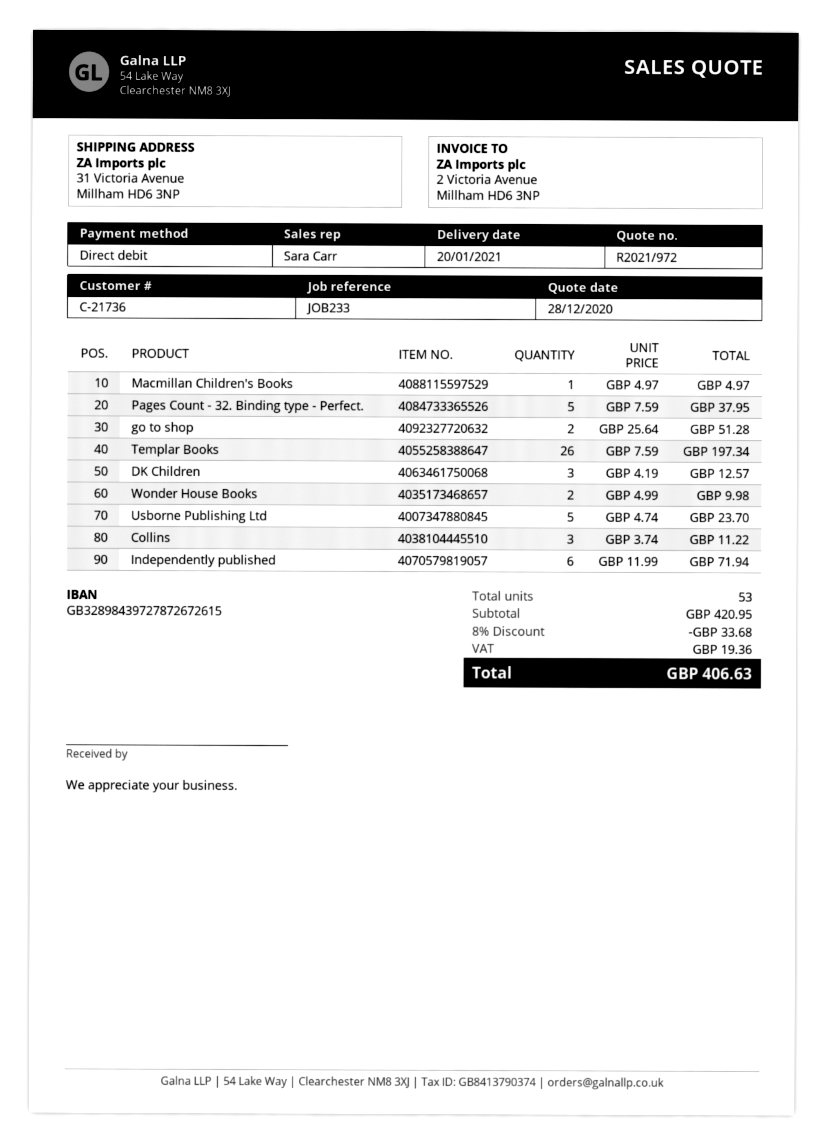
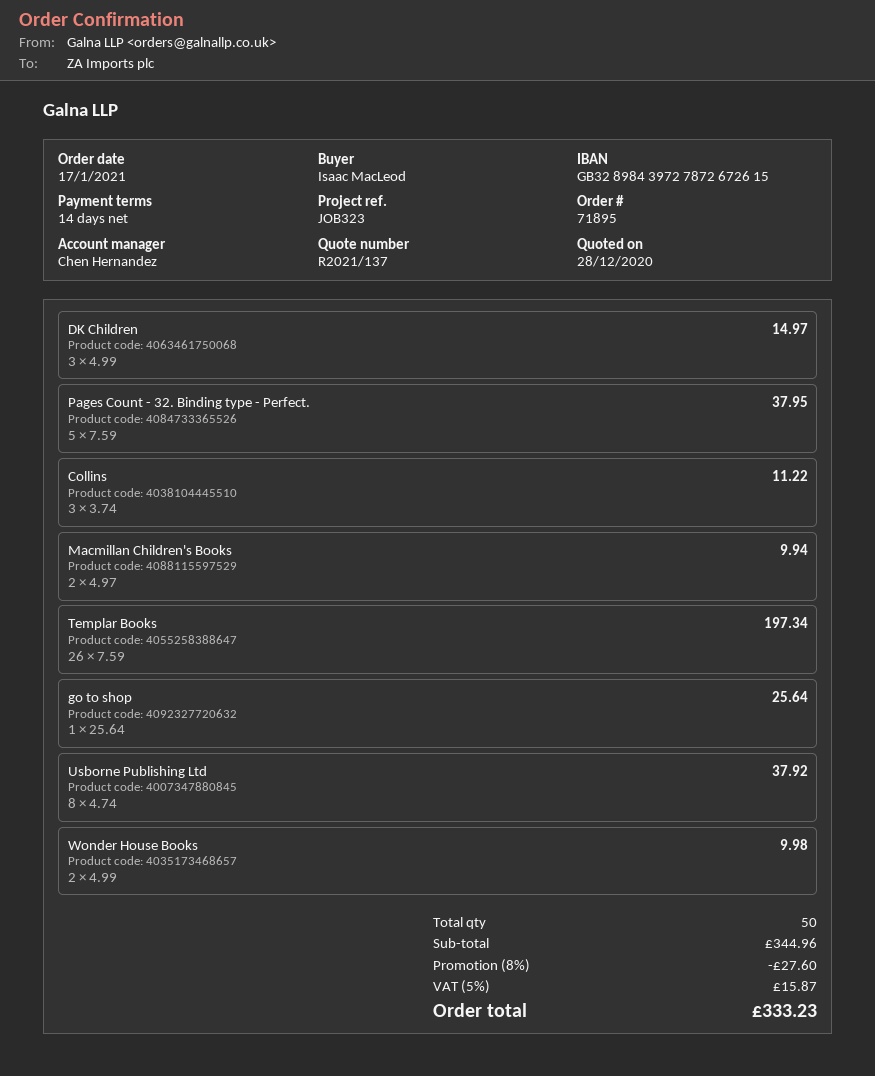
quote number: R2021/972 -> R2021/137
reference: JOB233 -> JOB323
sales rep: Sara Carr -> Chen Hernandez
Macmillan Children's Books: 1 x 4.97 = 4.97 -> 2 x 4.97 = 9.94
go to shop: 2 x 25.64 = 51.28 -> 1 x 25.64 = 25.64
DK Children: 3 x 4.19 = 12.57 -> 3 x 4.99 = 14.97
Usborne Publishing Ltd: 5 x 4.74 = 23.70 -> 8 x 4.74 = 37.92
Independently published: 6 x 11.99 = 71.94 -> none
total quantity: 53 -> 50
subtotal: 420.95 -> 344.96
discount: 8% = 33.68 -> 8% = 27.60
tax: 19.36 -> 15.87
total: 406.63 -> 333.23

